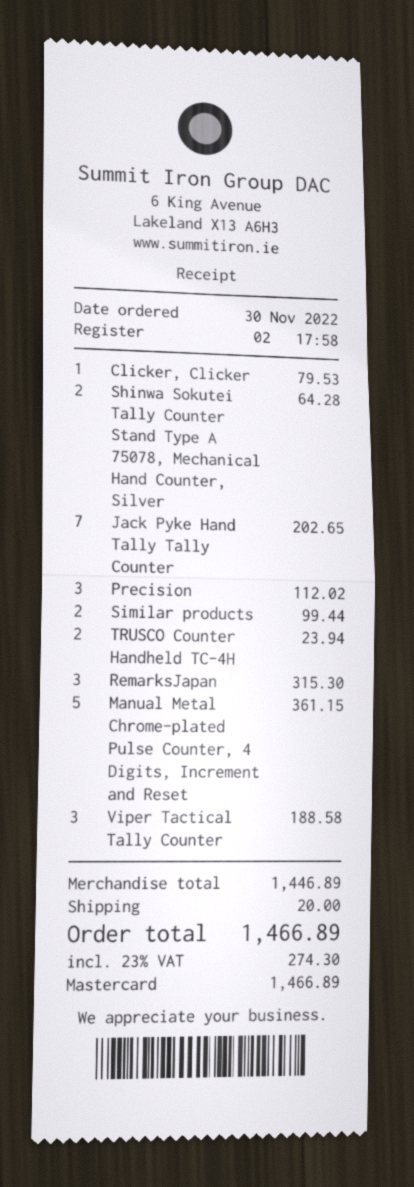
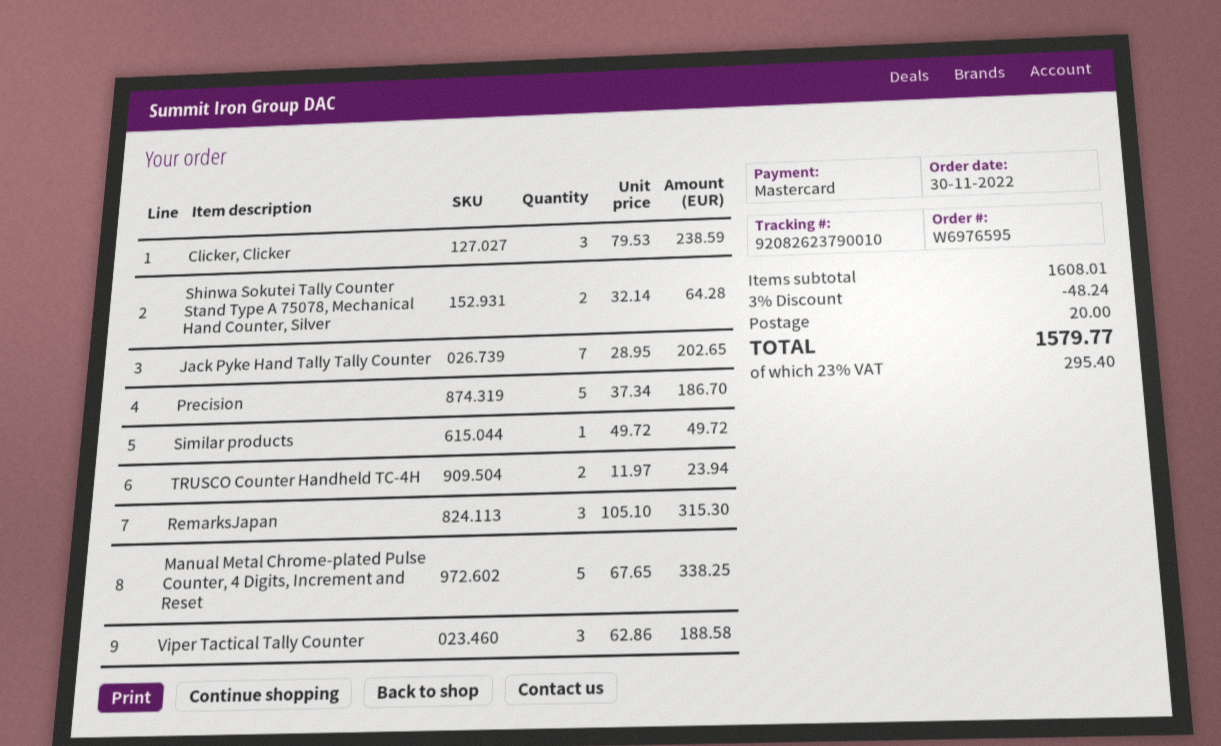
Clicker, Clicker: 1 for 79.53 -> 3 for 238.59
Precision: 3 for 112.02 -> 5 for 186.70
Similar products: 2 for 99.44 -> 1 for 49.72
Manual Metal Chrome-plated Pulse Counter, 4 Digits, Increment and Reset: 5 for 361.15 -> 5 for 338.25
subtotal: 1446.89 -> 1608.01
discount: none -> 3% = 48.24
tax: 23% = 274.30 -> 23% = 295.40
total: 1466.89 -> 1579.77

